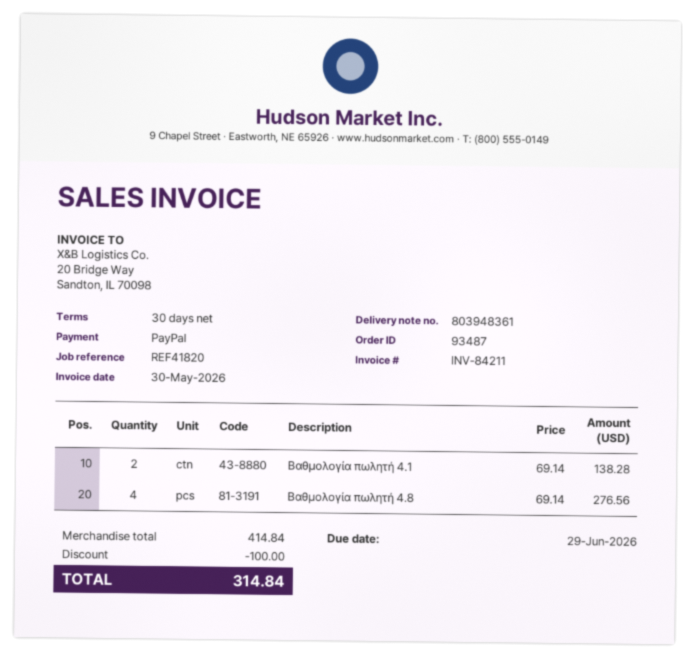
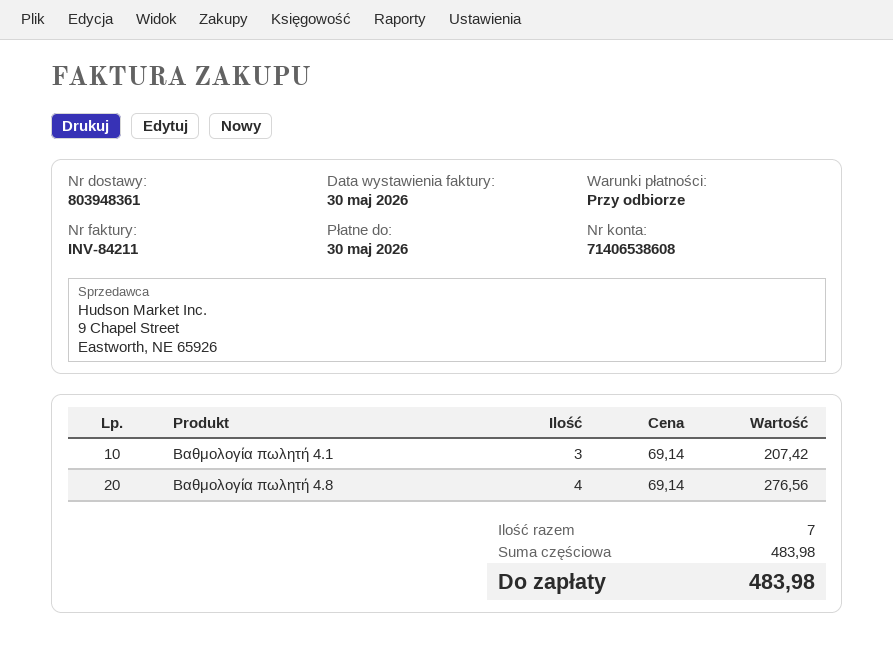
payment terms: 30 days -> on receipt
due date: 2026-06-29 -> 2026-05-30
Βαθμολογία πωλητή 4.1: 2 x 69.14 = 138.28 -> 3 x 69.14 = 207.42
subtotal: 414.84 -> 483.98
discount: 100.00 -> none
total: 314.84 -> 483.98

